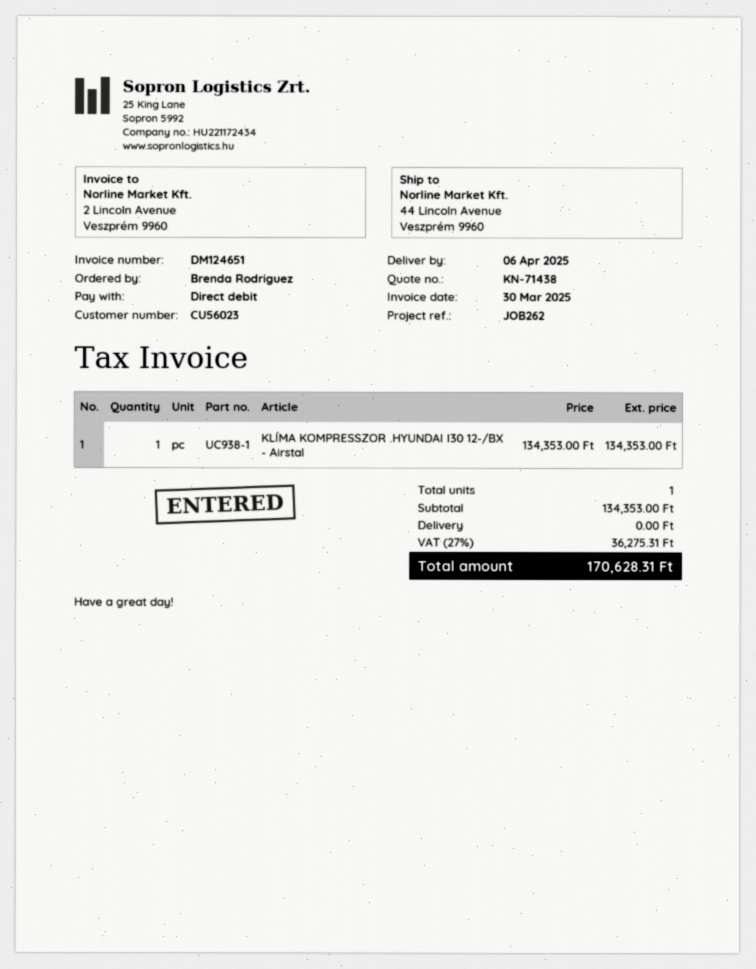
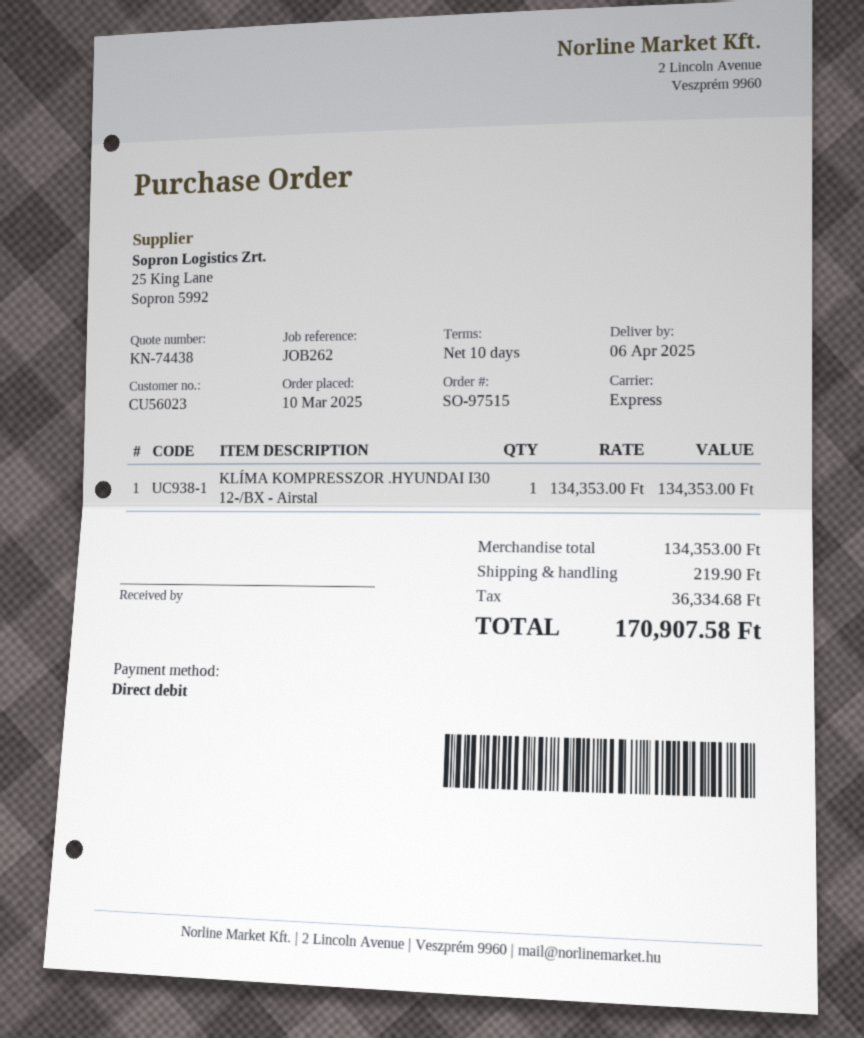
quote number: KN-71438 -> KN-74438
shipping: 0.00 -> 219.90
tax: 36275.31 -> 36334.68
total: 170628.31 -> 170907.58

